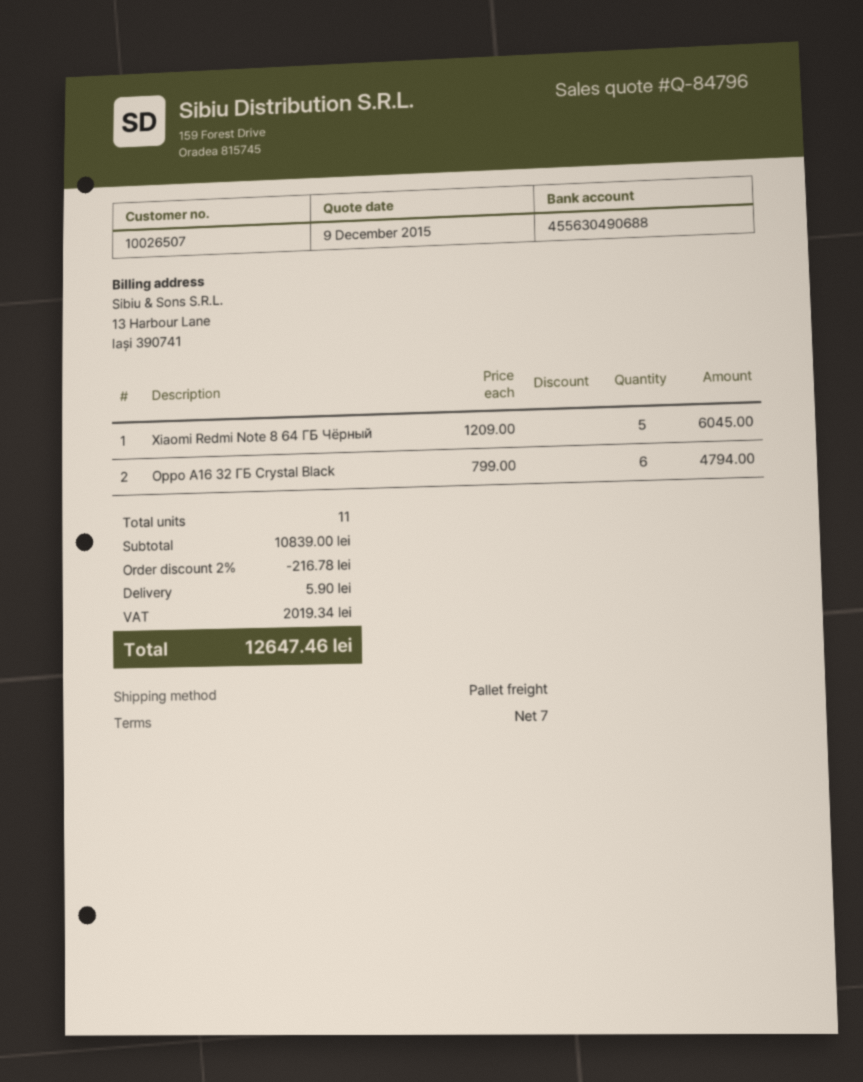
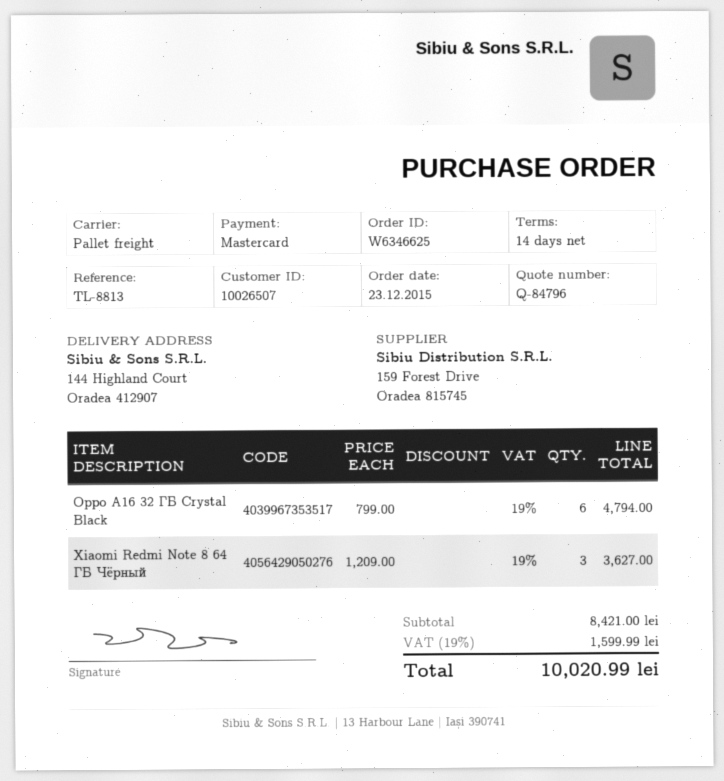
payment terms: 7 days -> 14 days
Xiaomi Redmi Note 8 64 ГБ Чёрный: 5 x 1209.00 = 6045.00 -> 3 x 1209.00 = 3627.00
subtotal: 10839.00 -> 8421.00
discount: 2% = 216.78 -> none
shipping: 5.90 -> none
tax: 2019.34 -> 1599.99
total: 12647.46 -> 10020.99

